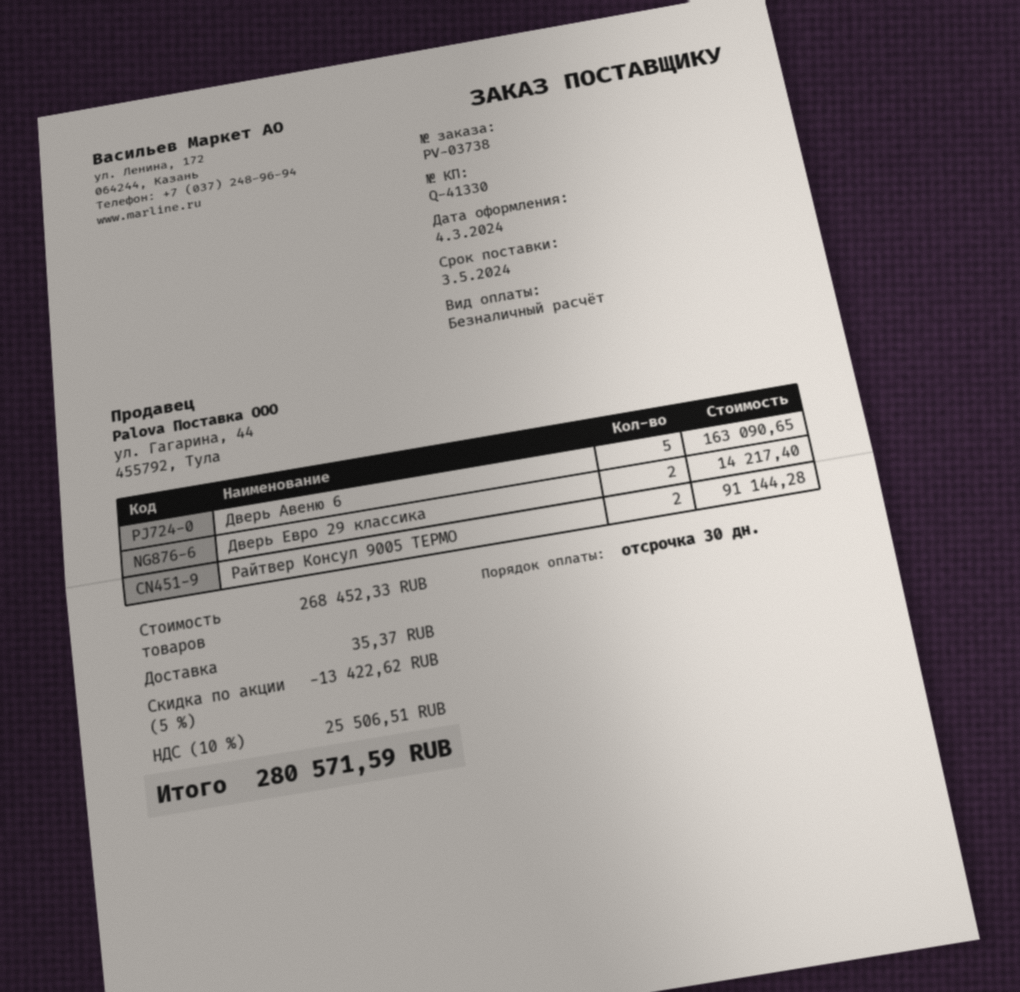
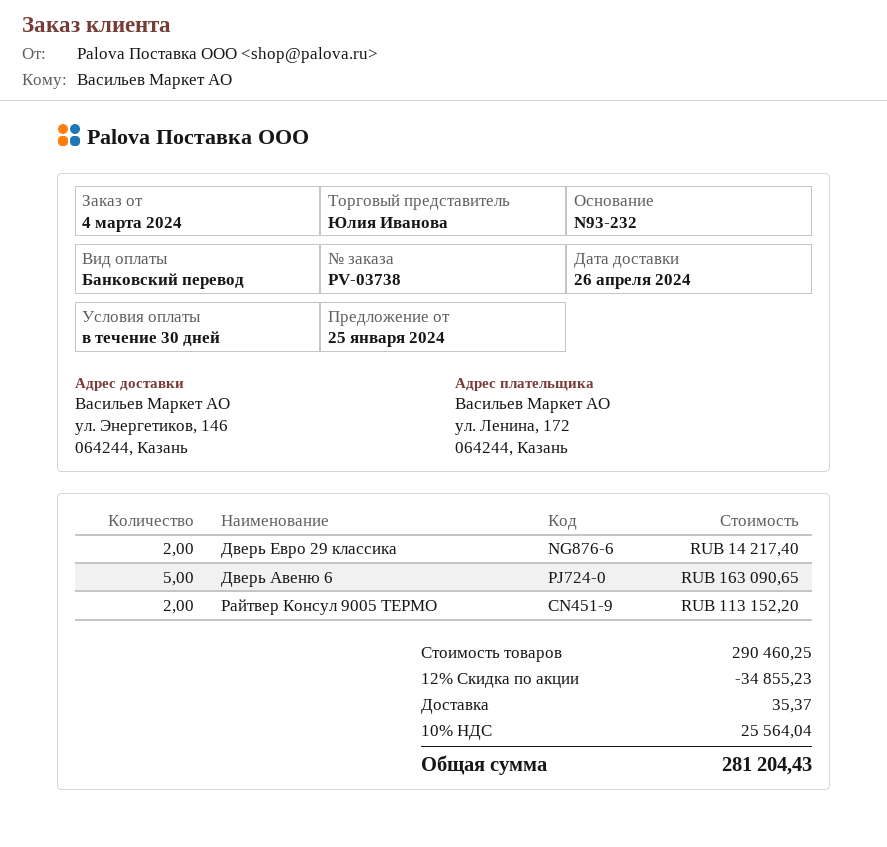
delivery date: 2024-05-03 -> 2024-04-26
Райтвер Консул 9005 ТЕРМО: 2 for 91144.28 -> 2 for 113152.20
subtotal: 268452.33 -> 290460.25
discount: 5% = 13422.62 -> 12% = 34855.23
tax: 10% = 25506.51 -> 10% = 25564.04
total: 280571.59 -> 281204.43

